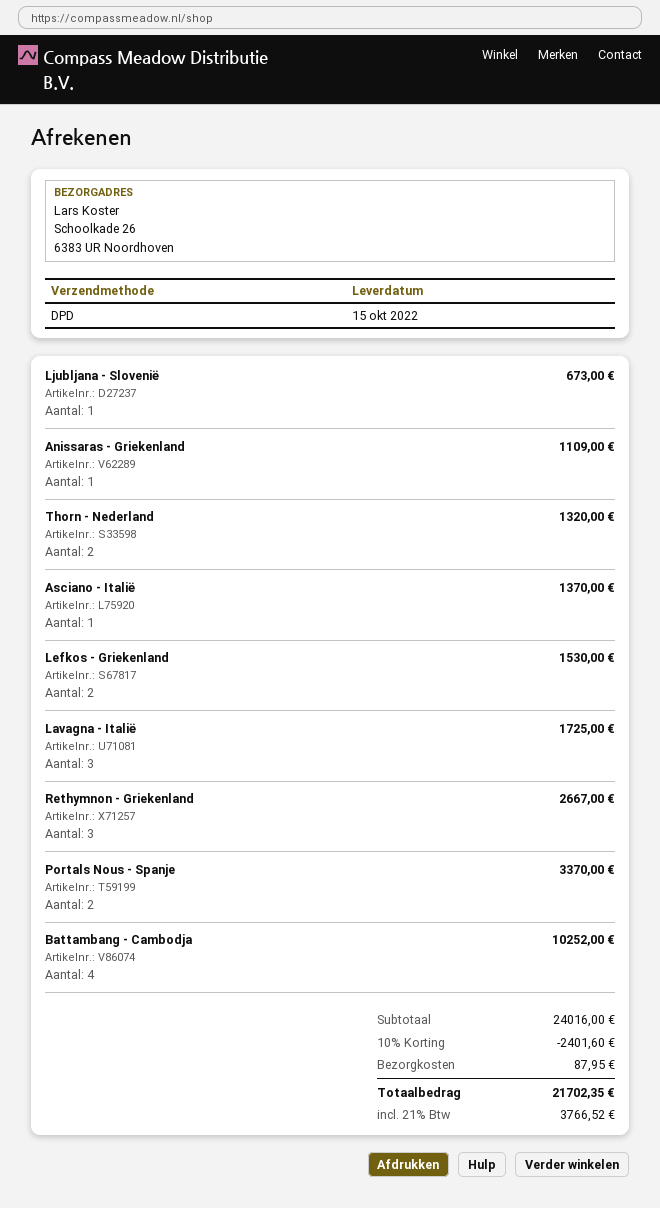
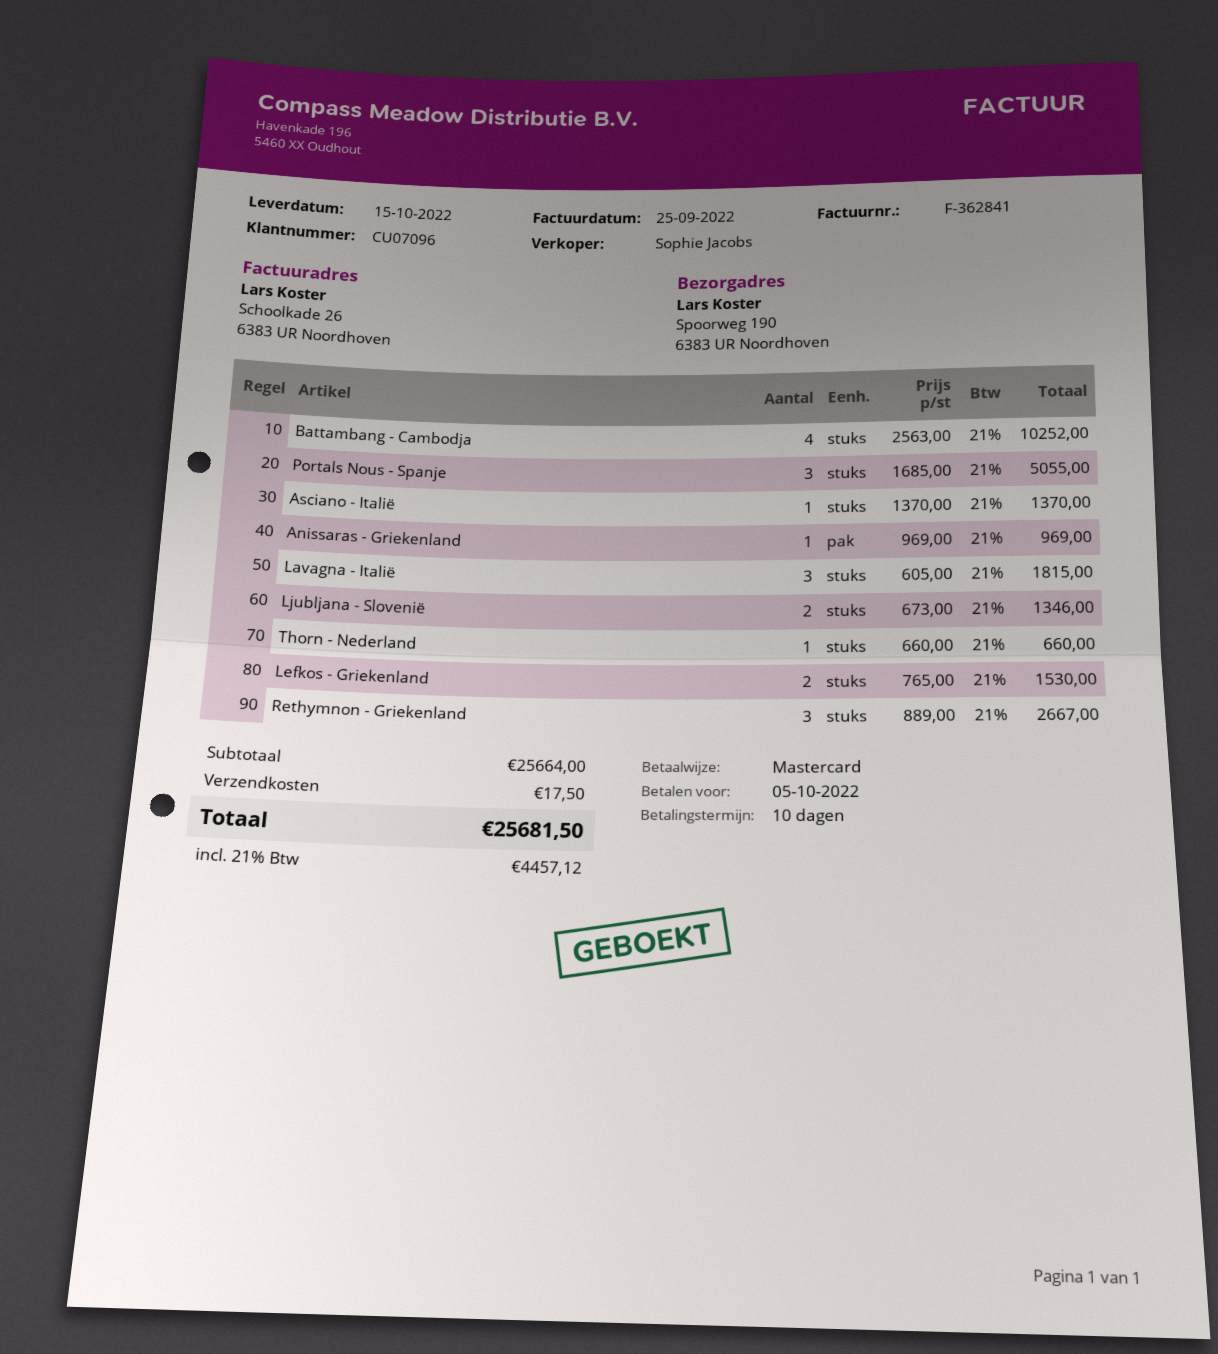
ship to: Schoolkade 26, 6383 UR Noordhoven -> Spoorweg 190, 6383 UR Noordhoven
Ljubljana - Slovenië: 1 for 673.00 -> 2 for 1346.00
Anissaras - Griekenland: 1 for 1109.00 -> 1 for 969.00
Thorn - Nederland: 2 for 1320.00 -> 1 for 660.00
Lavagna - Italië: 3 for 1725.00 -> 3 for 1815.00
Portals Nous - Spanje: 2 for 3370.00 -> 3 for 5055.00
subtotal: 24016.00 -> 25664.00
discount: 10% = 2401.60 -> none
shipping: 87.95 -> 17.50
tax: 21% = 3766.52 -> 21% = 4457.12
total: 21702.35 -> 25681.50

